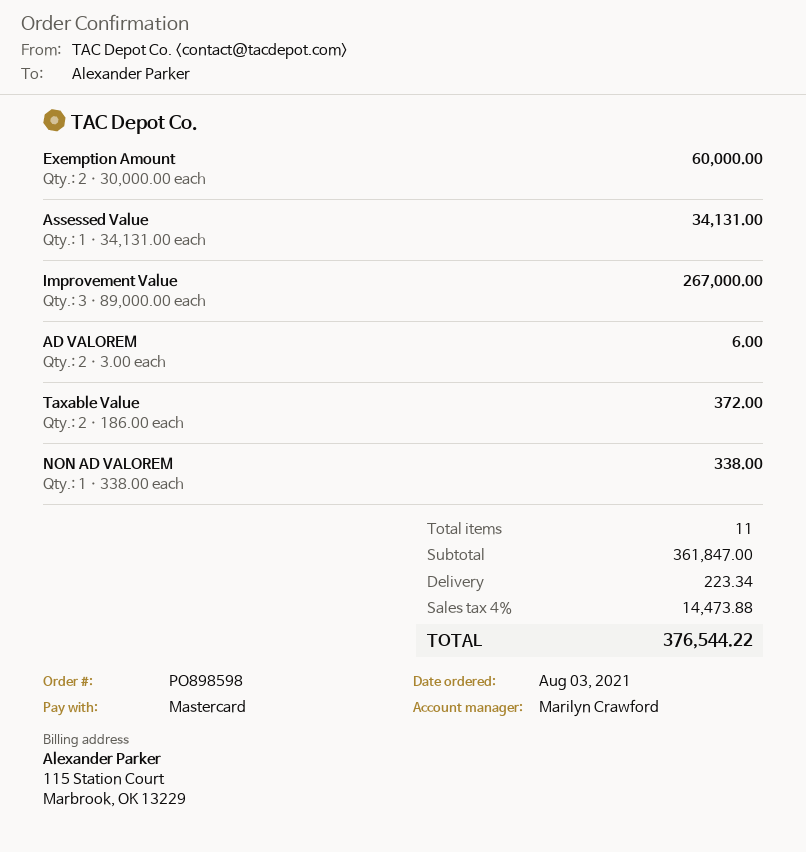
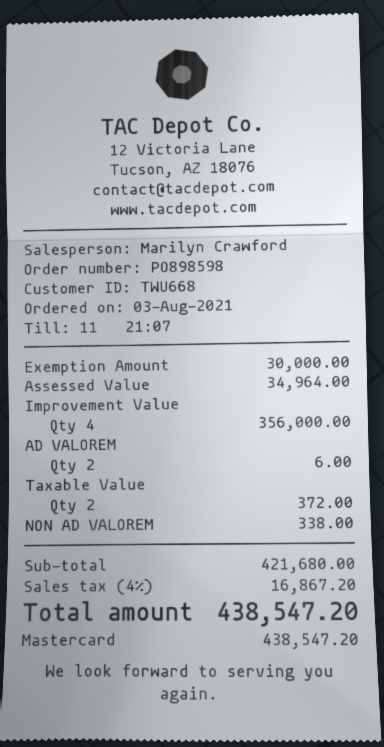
Exemption Amount: 2 for 60000.00 -> 1 for 30000.00
Assessed Value: 1 for 34131.00 -> 1 for 34964.00
Improvement Value: 3 for 267000.00 -> 4 for 356000.00
subtotal: 361847.00 -> 421680.00
shipping: 223.34 -> none
tax: 4% = 14473.88 -> 4% = 16867.20
total: 376544.22 -> 438547.20

